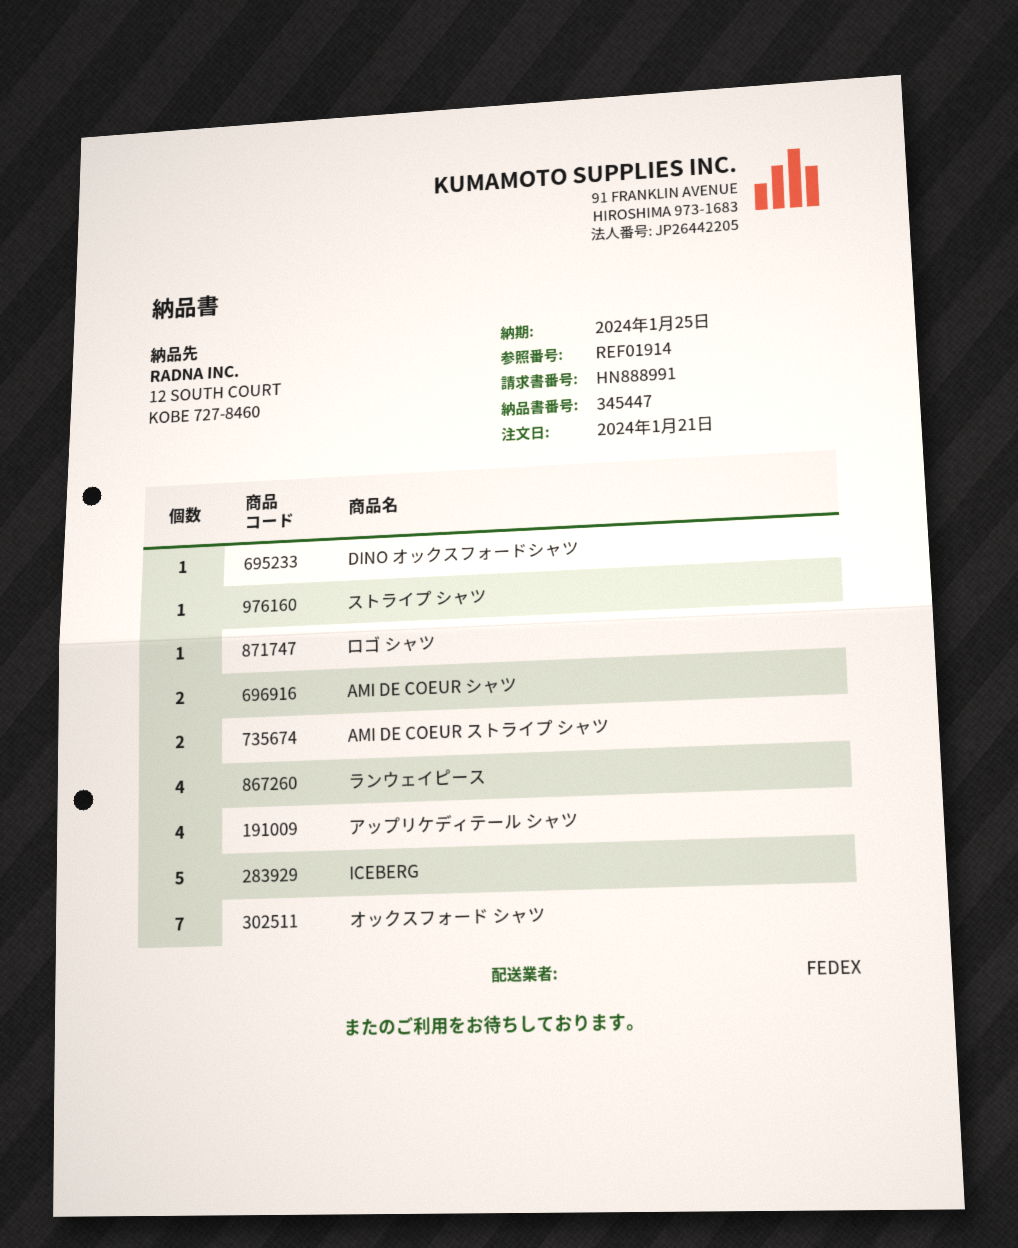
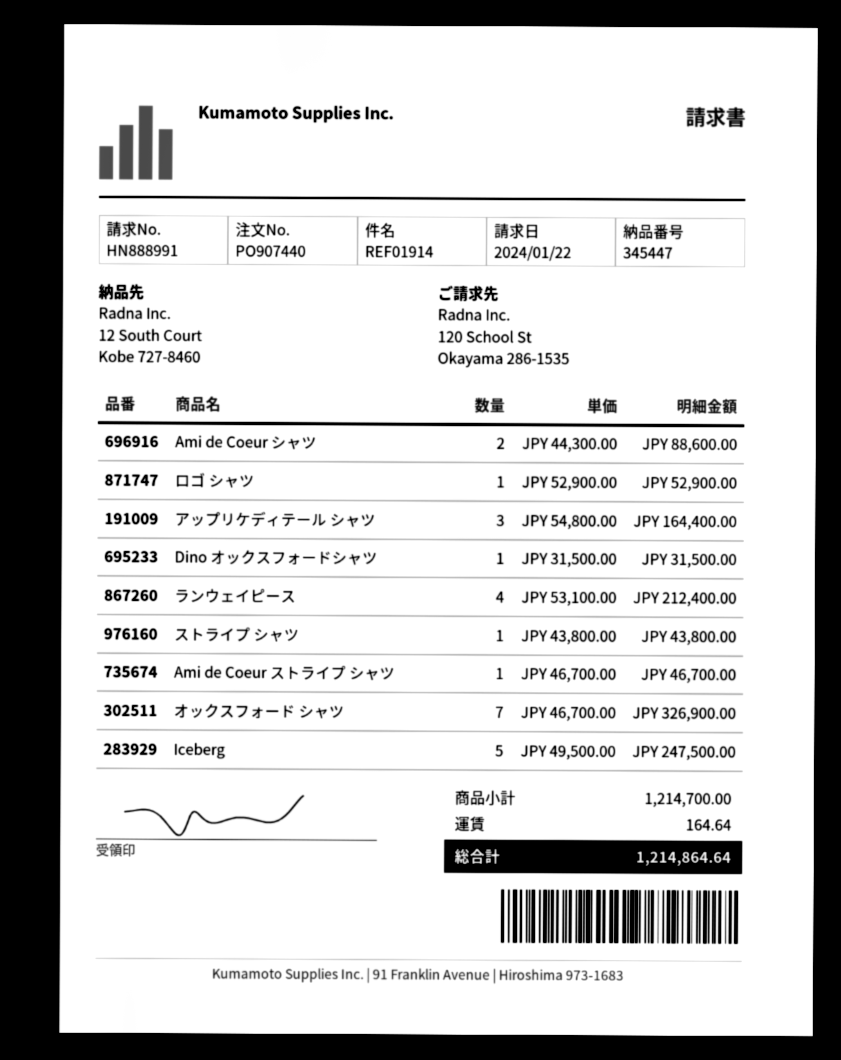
AMI DE COEUR ストライプ シャツ: 2 -> 1
アップリケディテール シャツ: 4 -> 3

